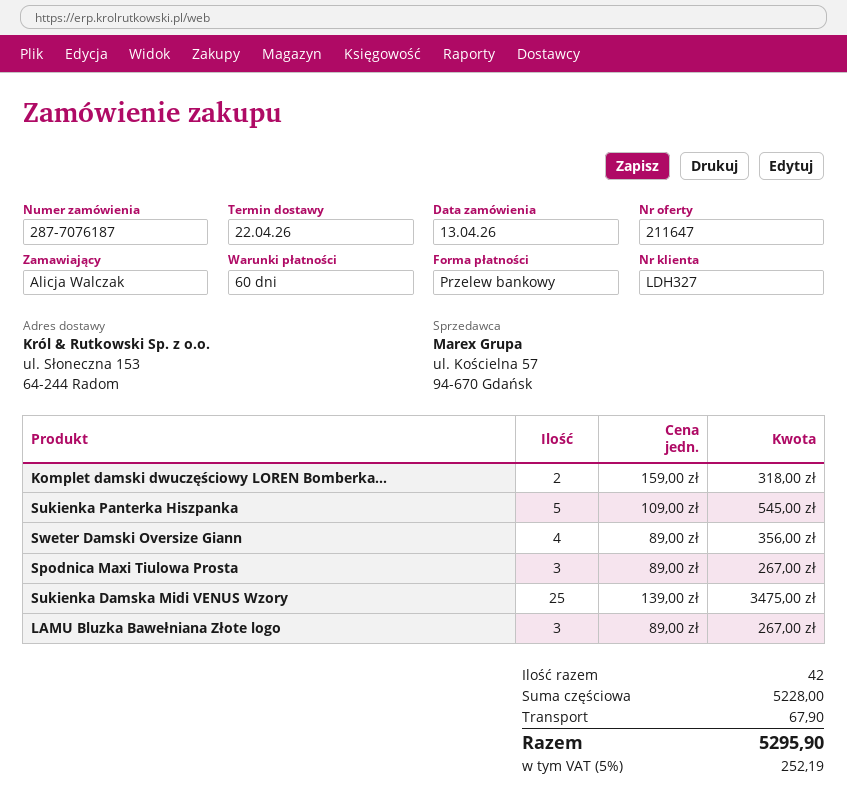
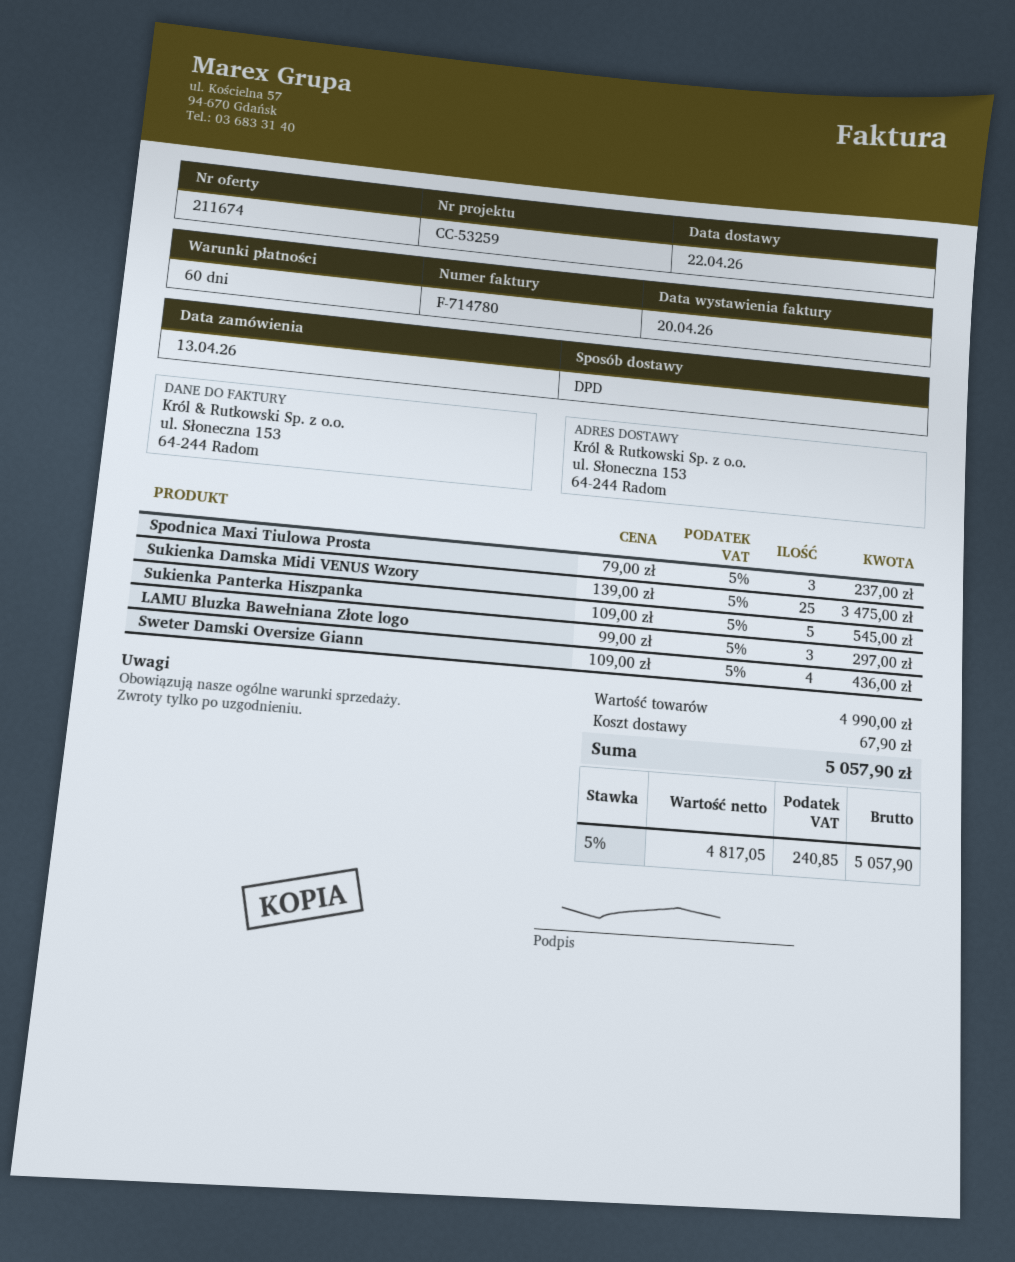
quote number: 211647 -> 211674
Komplet damski dwuczęściowy LOREN Bomberka...: 2 x 159.00 = 318.00 -> none
Sweter Damski Oversize Giann: 4 x 89.00 = 356.00 -> 4 x 109.00 = 436.00
Spodnica Maxi Tiulowa Prosta: 3 x 89.00 = 267.00 -> 3 x 79.00 = 237.00
LAMU Bluzka Bawełniana Złote logo: 3 x 89.00 = 267.00 -> 3 x 99.00 = 297.00
subtotal: 5228.00 -> 4990.00
tax: 5% = 252.19 -> 5% = 240.85
total: 5295.90 -> 5057.90

